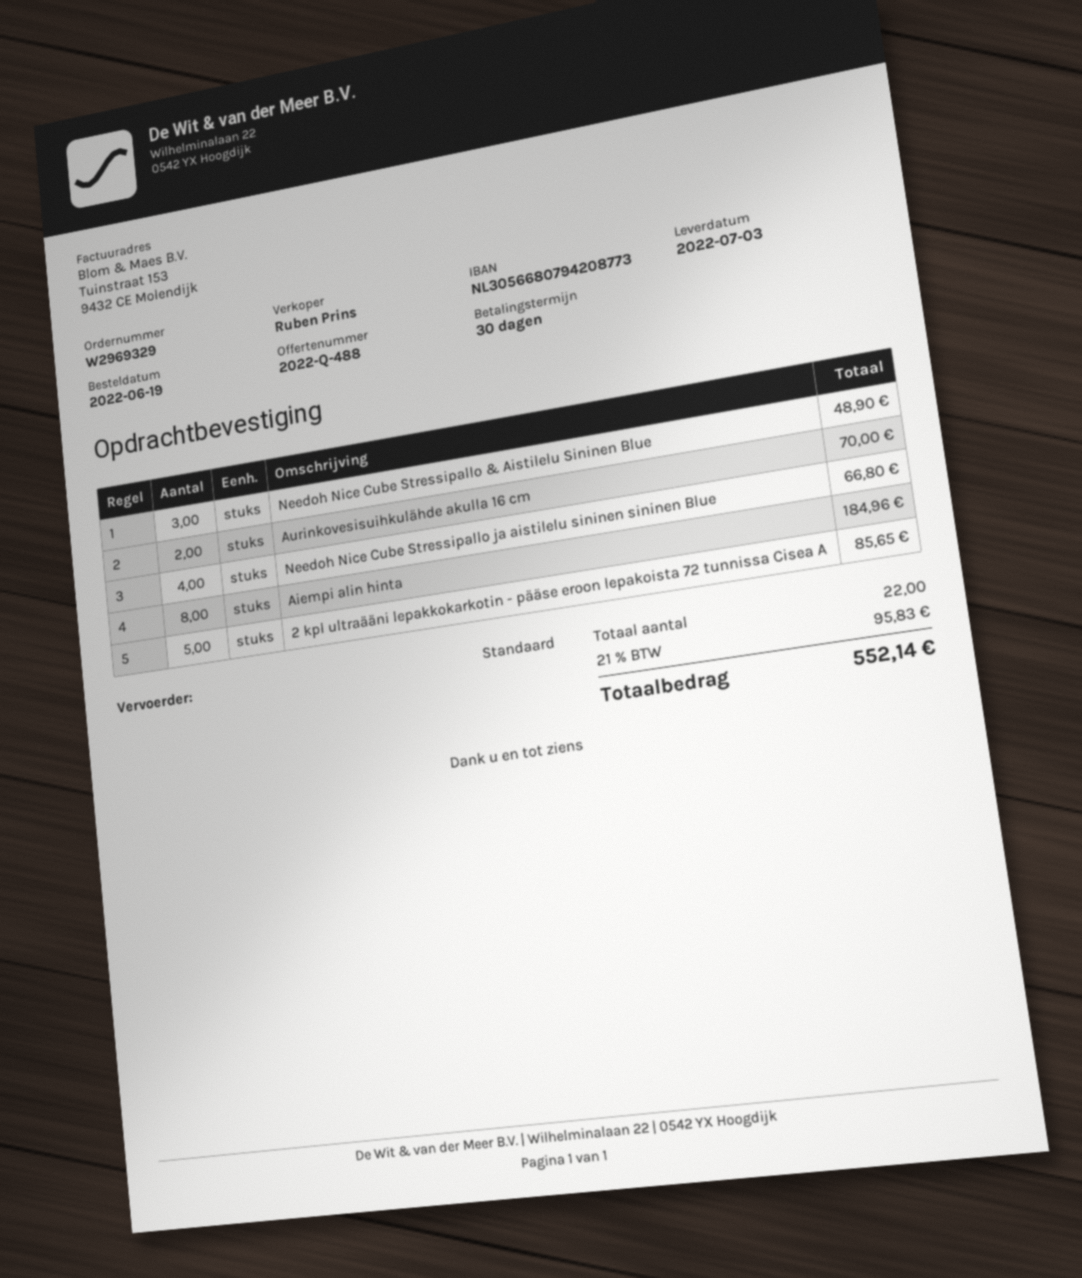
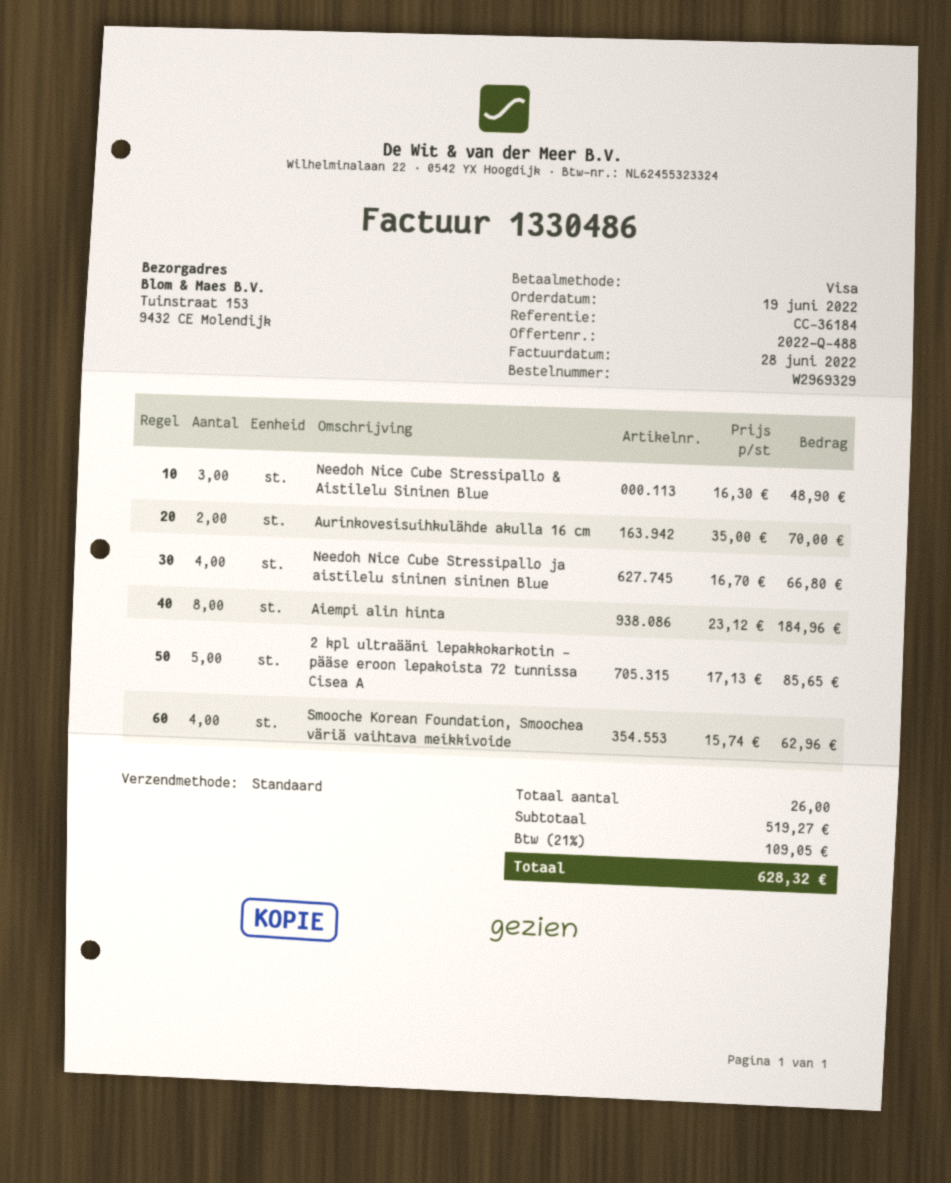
Smooche Korean Foundation, Smoochea väriä vaihtava meikkivoide: none -> 4 for 62.96
total quantity: 22 -> 26
tax: 21% = 95.83 -> 21% = 109.05
total: 552.14 -> 628.32

